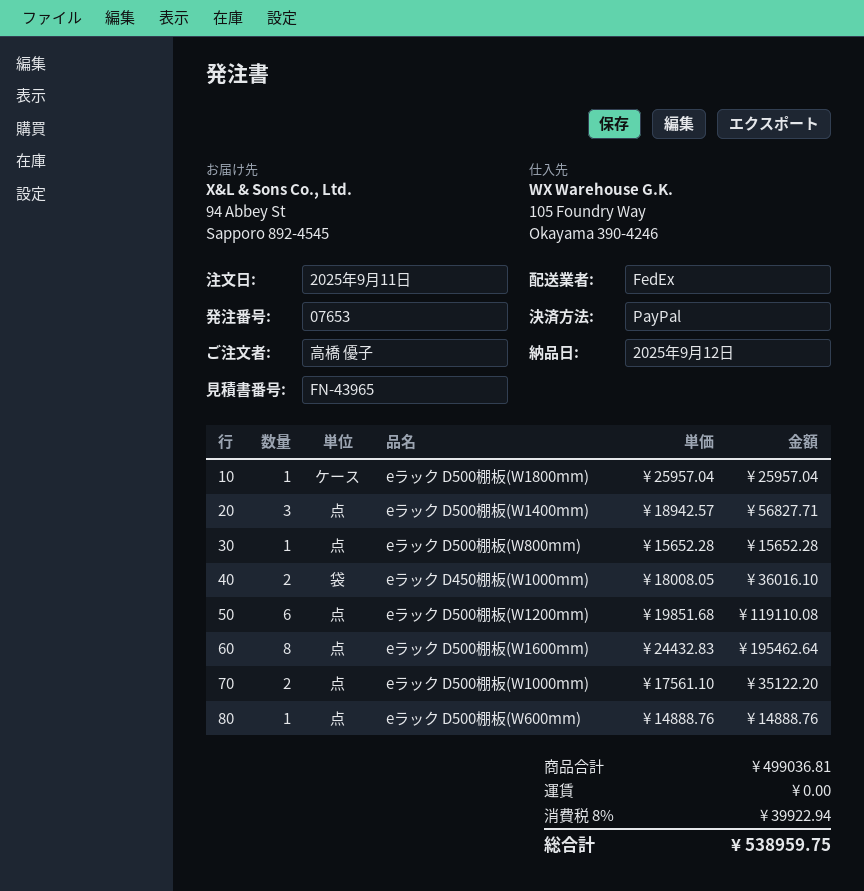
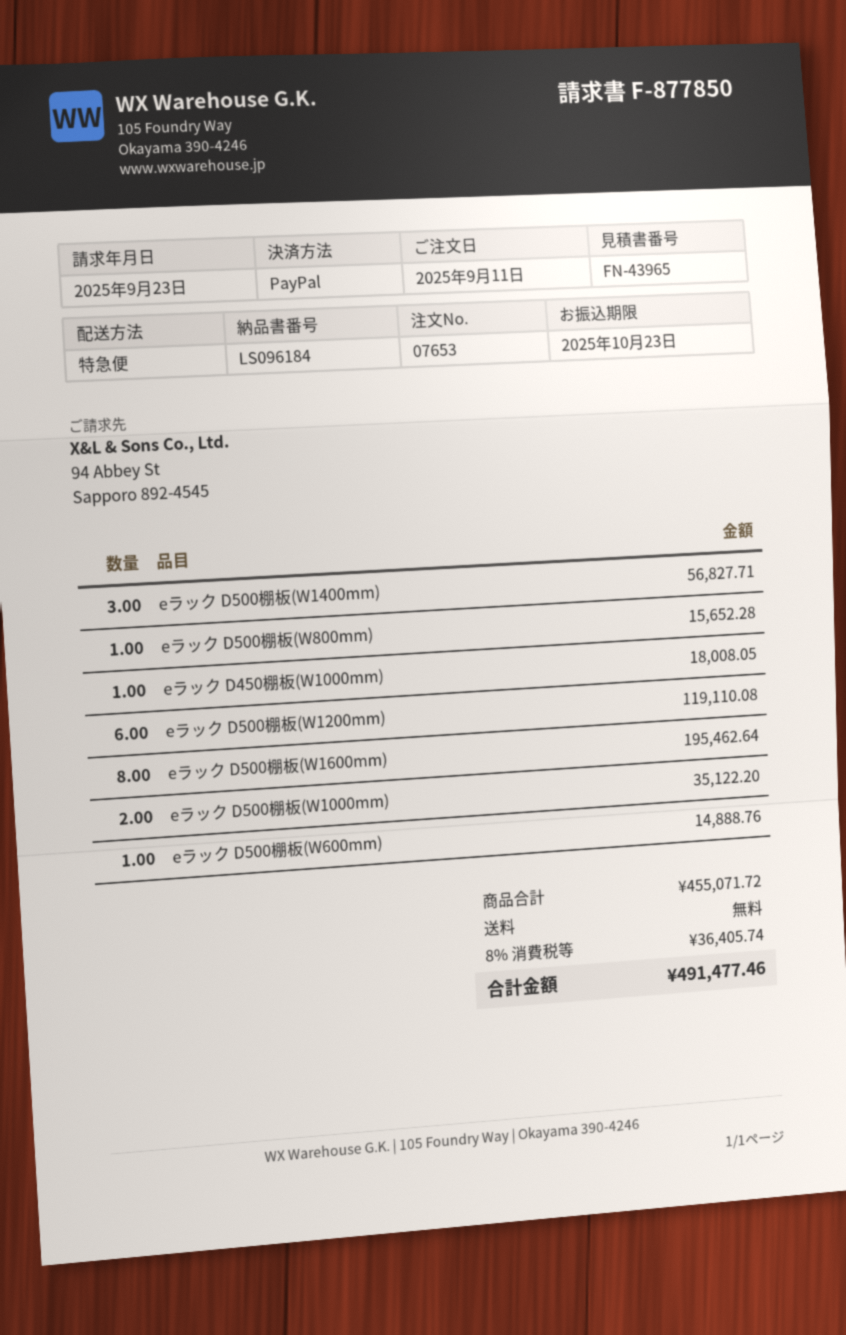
shipping method: FedEx -> express
eラック D500棚板(W1800mm): 1 for 25957.04 -> none
eラック D450棚板(W1000mm): 2 for 36016.10 -> 1 for 18008.05
subtotal: 499036.81 -> 455071.72
tax: 8% = 39922.94 -> 8% = 36405.74
total: 538959.75 -> 491477.46

